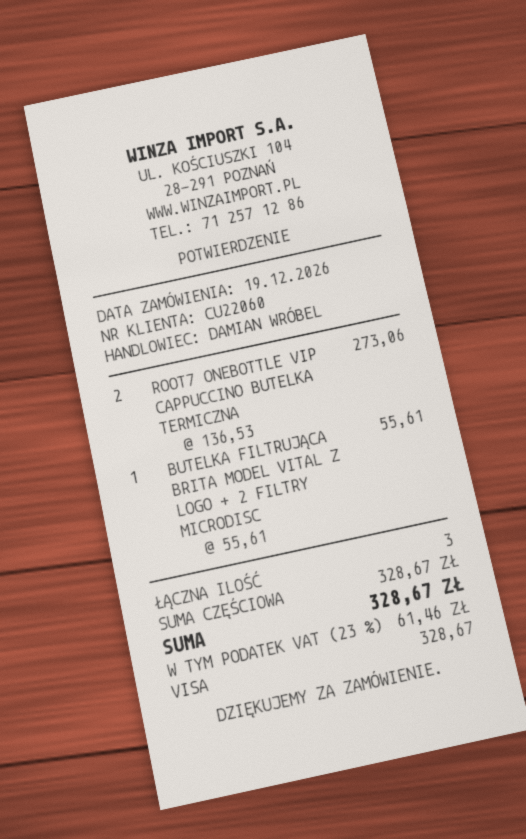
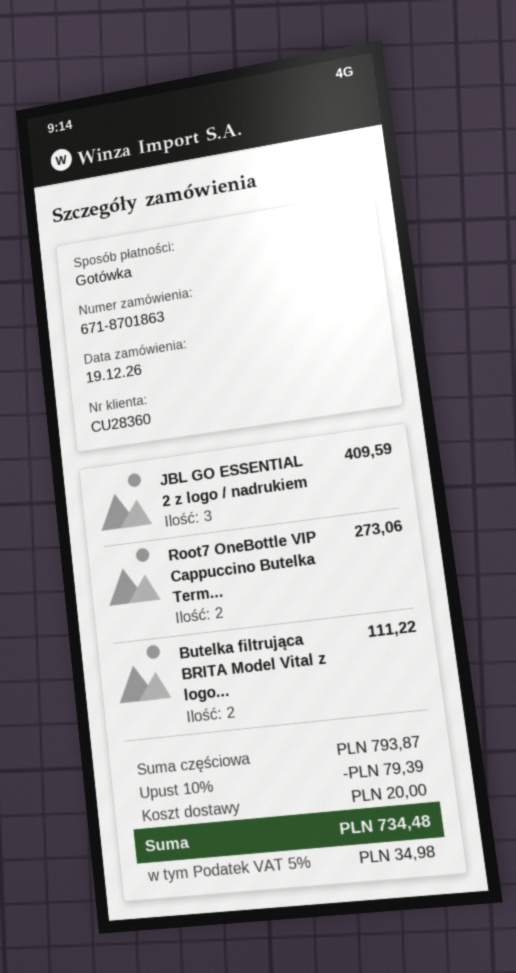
customer number: CU22060 -> CU28360
payment method: Visa -> cash
BUTELKA FILTRUJĄCA BRITA MODEL VITAL Z LOGO + 2 FILTRY MICRODISC: 1 for 55.61 -> 2 for 111.22
JBL GO ESSENTIAL 2 z logo / nadrukiem: none -> 3 for 409.59
subtotal: 328.67 -> 793.87
discount: none -> 10% = 79.39
shipping: none -> 20.00
tax: 23% = 61.46 -> 5% = 34.98
total: 328.67 -> 734.48

